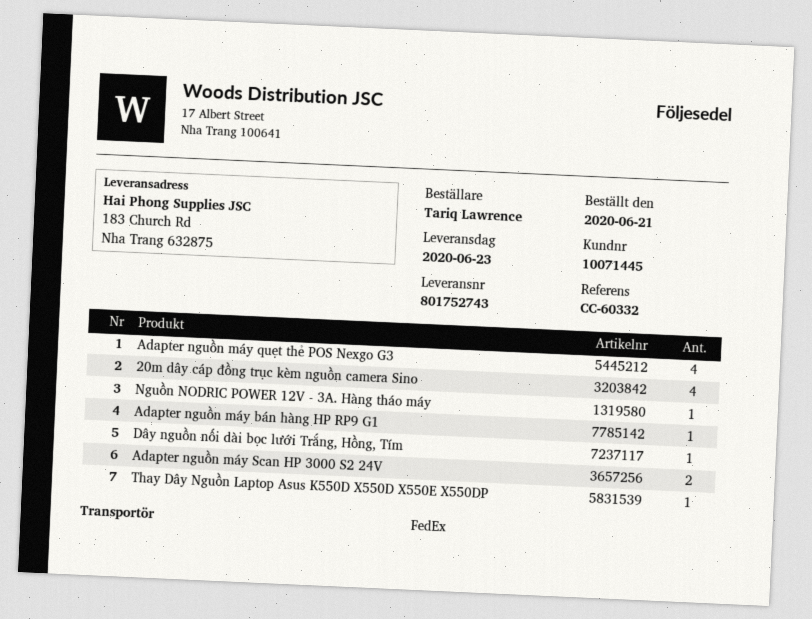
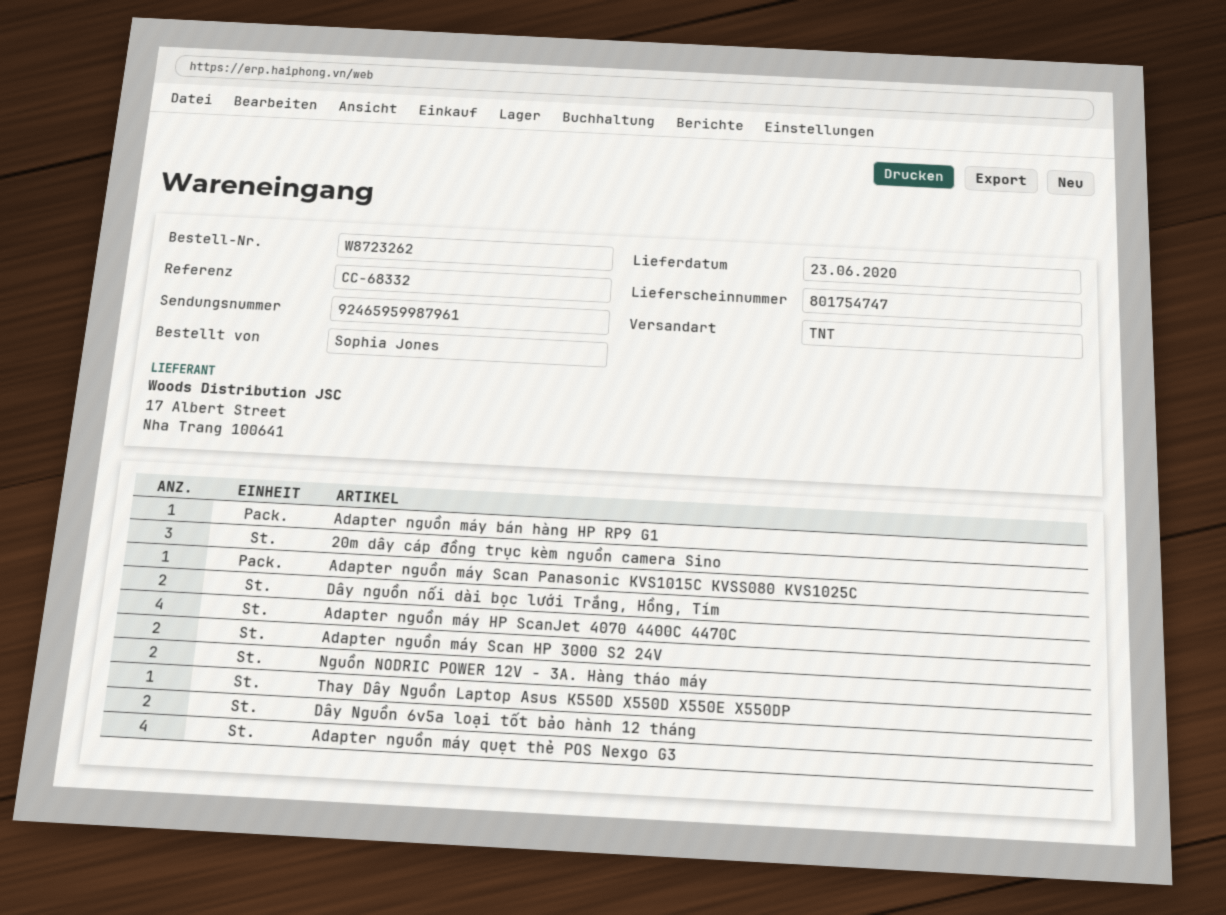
delivery note number: 801752743 -> 801754747
reference: CC-60332 -> CC-68332
ordered by: Tariq Lawrence -> Sophia Jones
shipping method: FedEx -> TNT
20m dây cáp đồng trục kèm nguồn camera Sino: 4 -> 3
Nguồn NODRIC POWER 12V - 3A. Hàng tháo máy: 1 -> 2
Dây nguồn nối dài bọc lưới Trắng, Hồng, Tím: 1 -> 2
Adapter nguồn máy Scan Panasonic KVS1015C KVSS080 KVS1025C: none -> 1
Adapter nguồn máy HP ScanJet 4070 4400C 4470C: none -> 4
Dây Nguồn 6v5a loại tốt bảo hành 12 tháng: none -> 2

